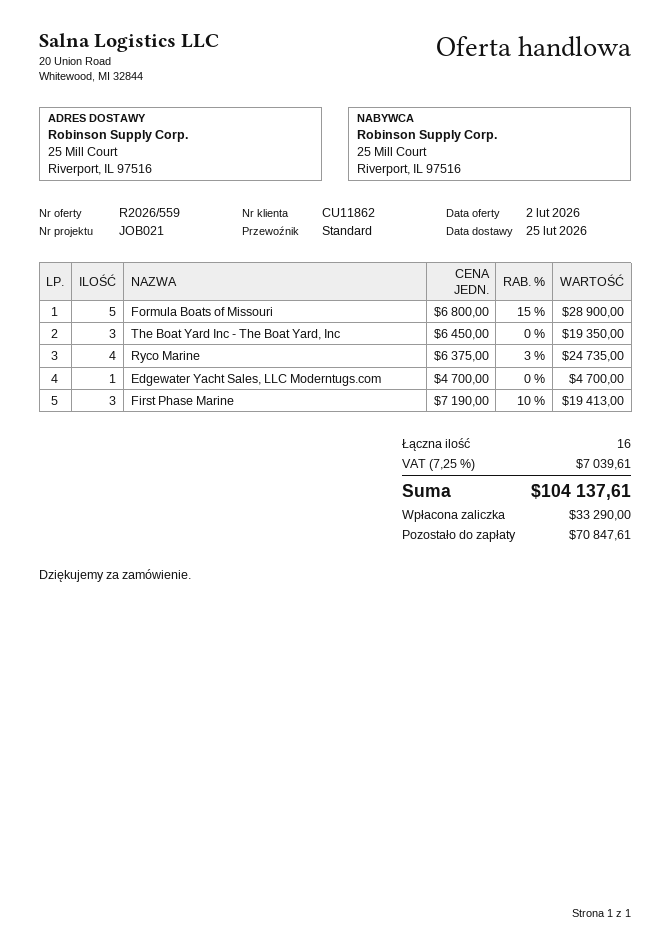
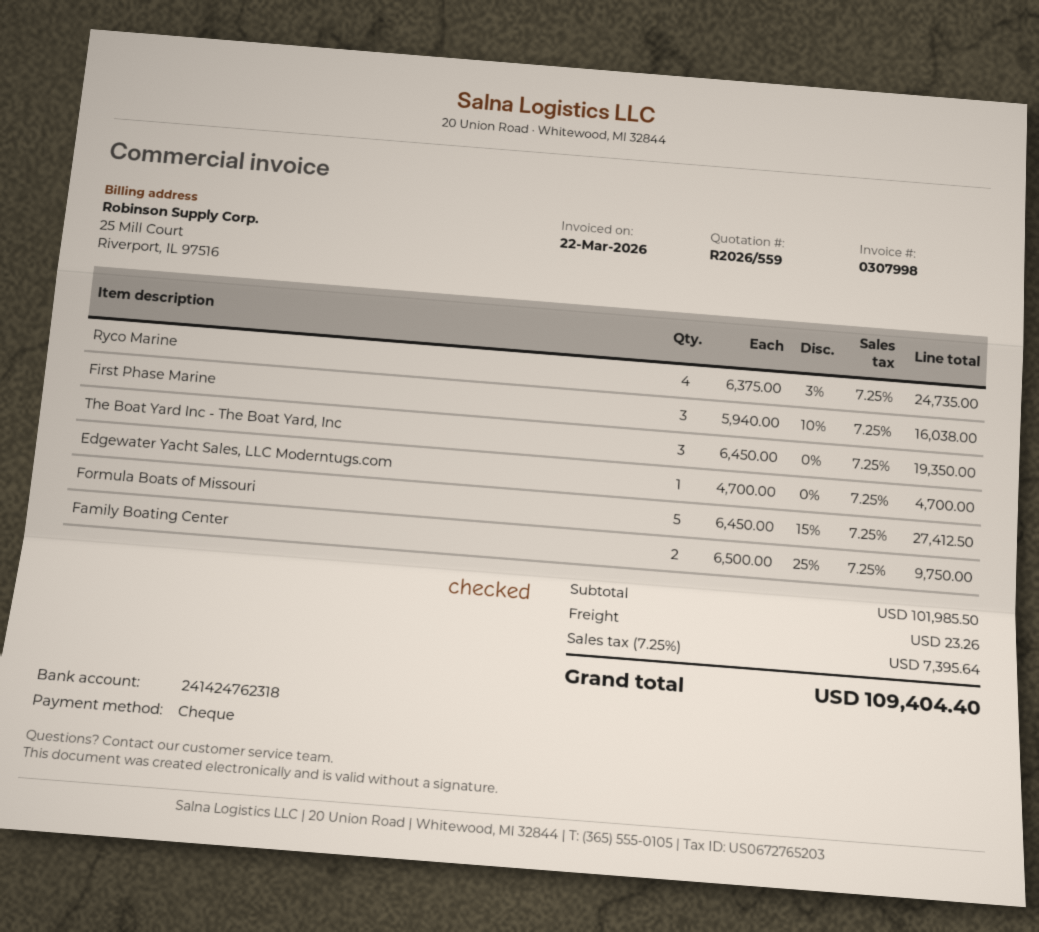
Formula Boats of Missouri: 5 x 6800.00 - 15% = 28900.00 -> 5 x 6450.00 - 15% = 27412.50
First Phase Marine: 3 x 7190.00 - 10% = 19413.00 -> 3 x 5940.00 - 10% = 16038.00
Family Boating Center: none -> 2 x 6500.00 - 25% = 9750.00
shipping: none -> 23.26
tax: 7.25% = 7039.61 -> 7.25% = 7395.64
total: 104137.61 -> 109404.40

